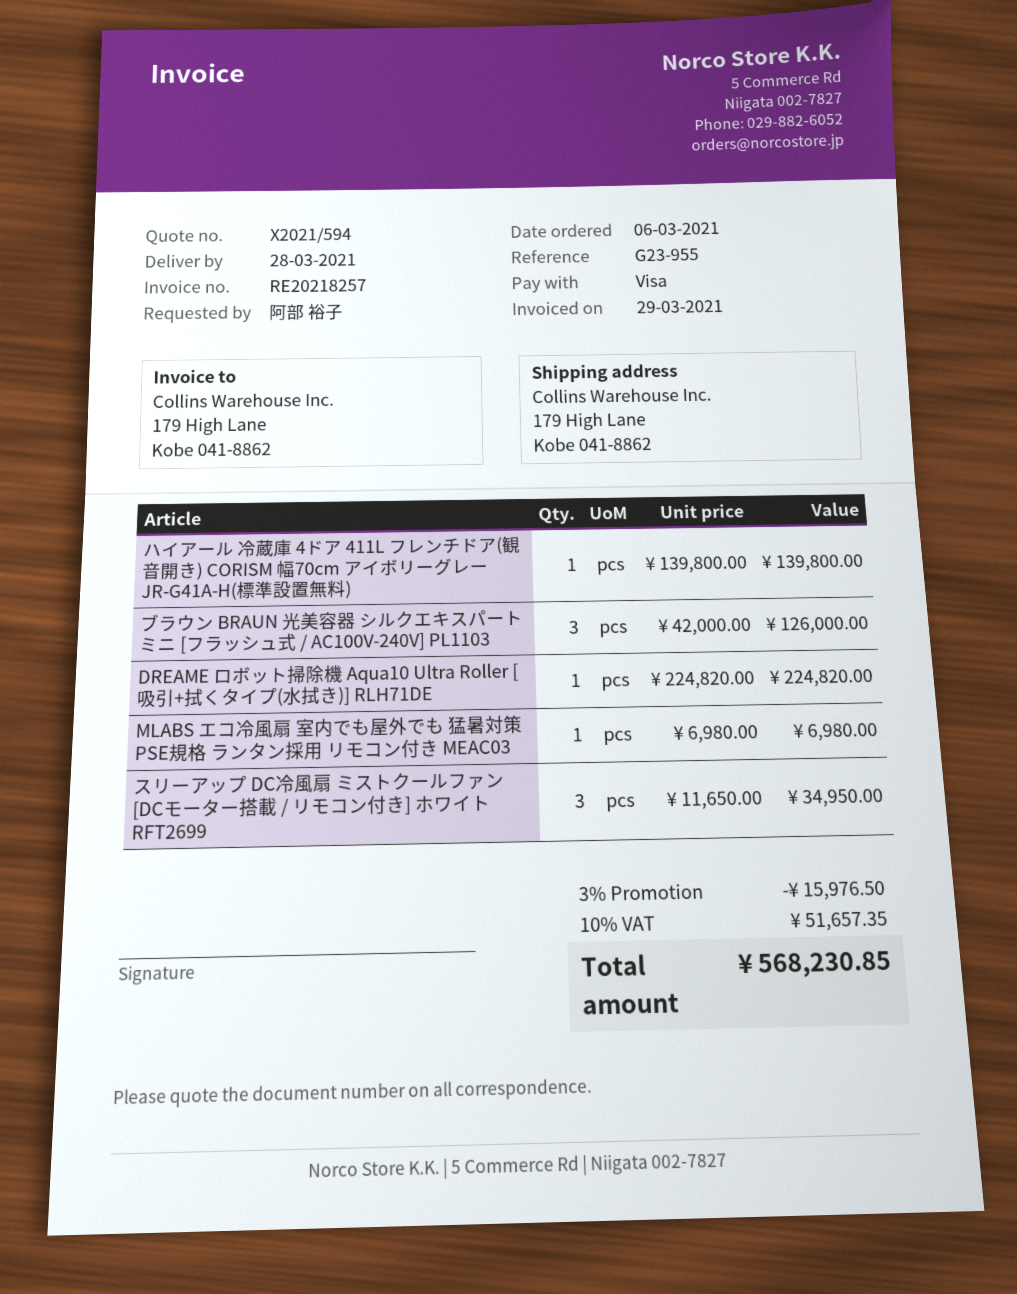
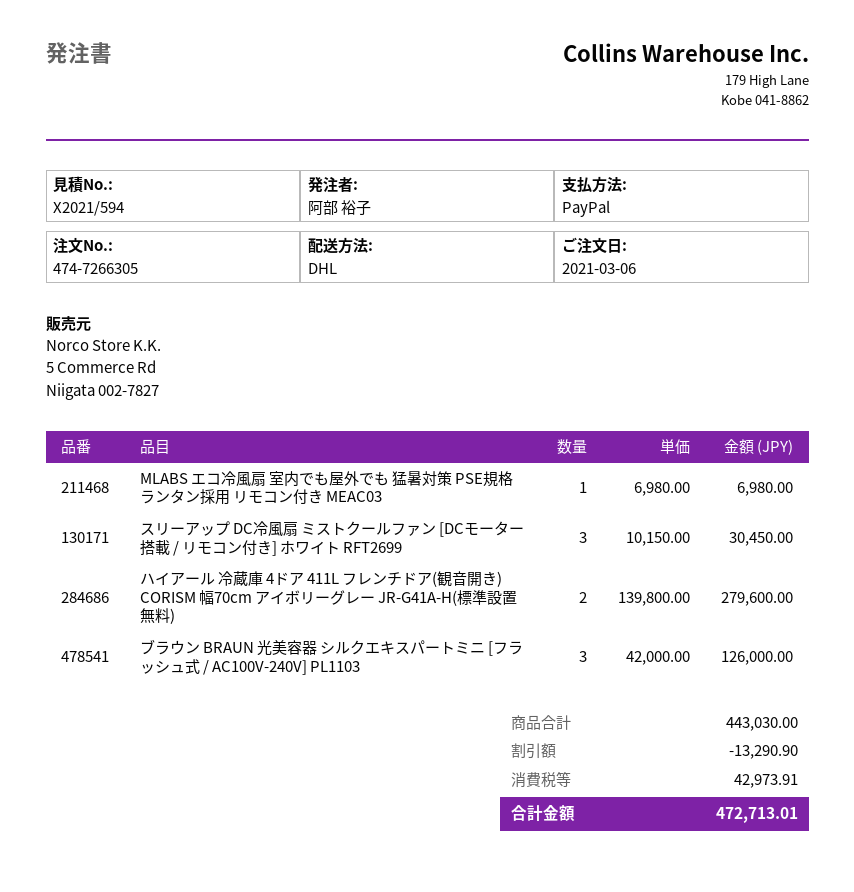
payment method: Visa -> PayPal
ハイアール 冷蔵庫 4ドア 411L フレンチドア(観音開き) CORISM 幅70cm アイボリーグレー JR-G41A-H(標準設置無料): 1 x 139800.00 = 139800.00 -> 2 x 139800.00 = 279600.00
DREAME ロボット掃除機 Aqua10 Ultra Roller [吸引+拭くタイプ(水拭き)] RLH71DE: 1 x 224820.00 = 224820.00 -> none
スリーアップ DC冷風扇 ミストクールファン [DCモーター搭載 / リモコン付き] ホワイト RFT2699: 3 x 11650.00 = 34950.00 -> 3 x 10150.00 = 30450.00
discount: 15976.50 -> 13290.90
tax: 51657.35 -> 42973.91
total: 568230.85 -> 472713.01

